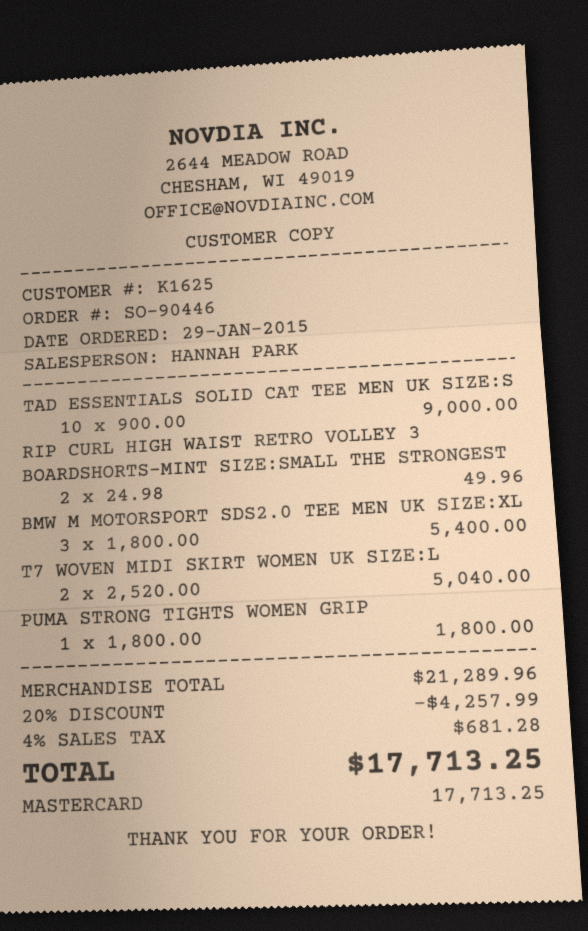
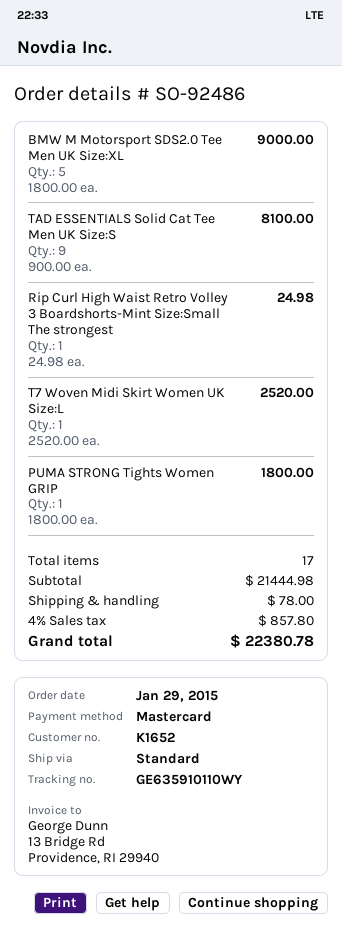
order number: SO-90446 -> SO-92486
customer number: K1625 -> K1652
TAD ESSENTIALS SOLID CAT TEE MEN UK SIZE:S: 10 x 900.00 = 9000.00 -> 9 x 900.00 = 8100.00
RIP CURL HIGH WAIST RETRO VOLLEY 3 BOARDSHORTS-MINT SIZE:SMALL THE STRONGEST: 2 x 24.98 = 49.96 -> 1 x 24.98 = 24.98
BMW M MOTORSPORT SDS2.0 TEE MEN UK SIZE:XL: 3 x 1800.00 = 5400.00 -> 5 x 1800.00 = 9000.00
T7 WOVEN MIDI SKIRT WOMEN UK SIZE:L: 2 x 2520.00 = 5040.00 -> 1 x 2520.00 = 2520.00
subtotal: 21289.96 -> 21444.98
discount: 20% = 4257.99 -> none
shipping: none -> 78.00
tax: 4% = 681.28 -> 4% = 857.80
total: 17713.25 -> 22380.78

